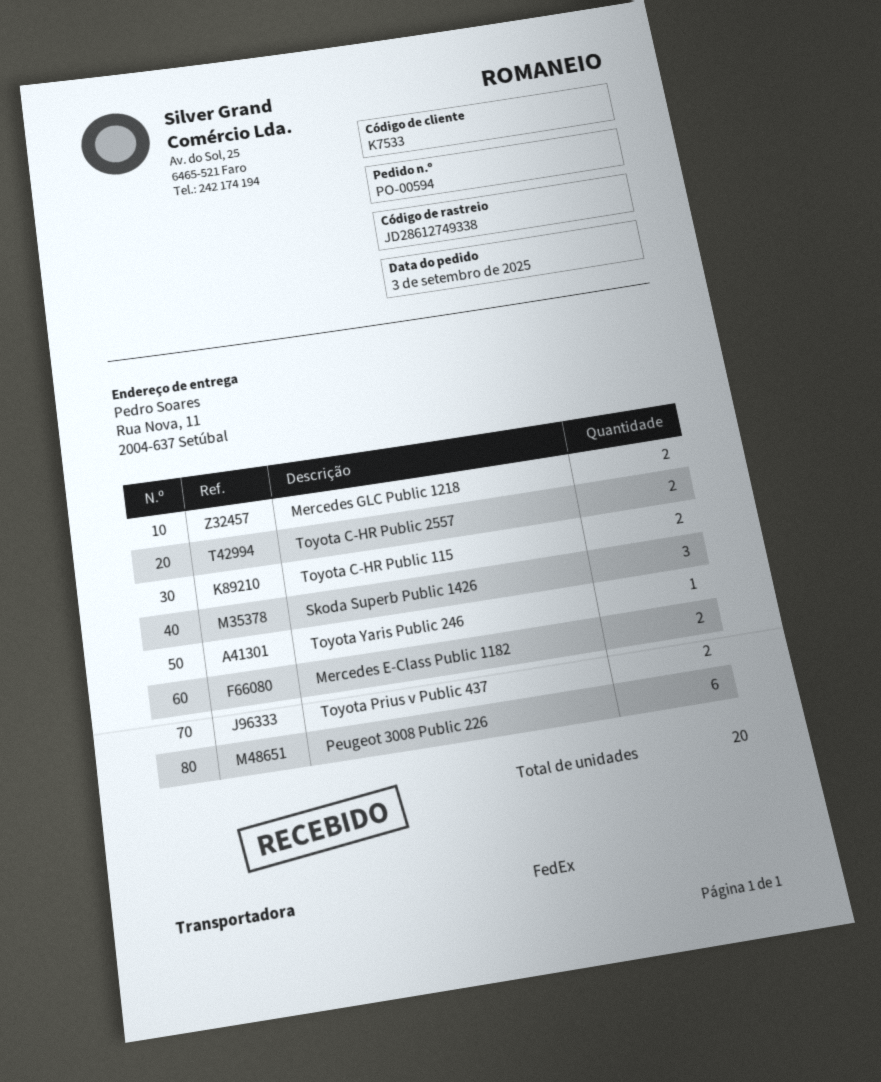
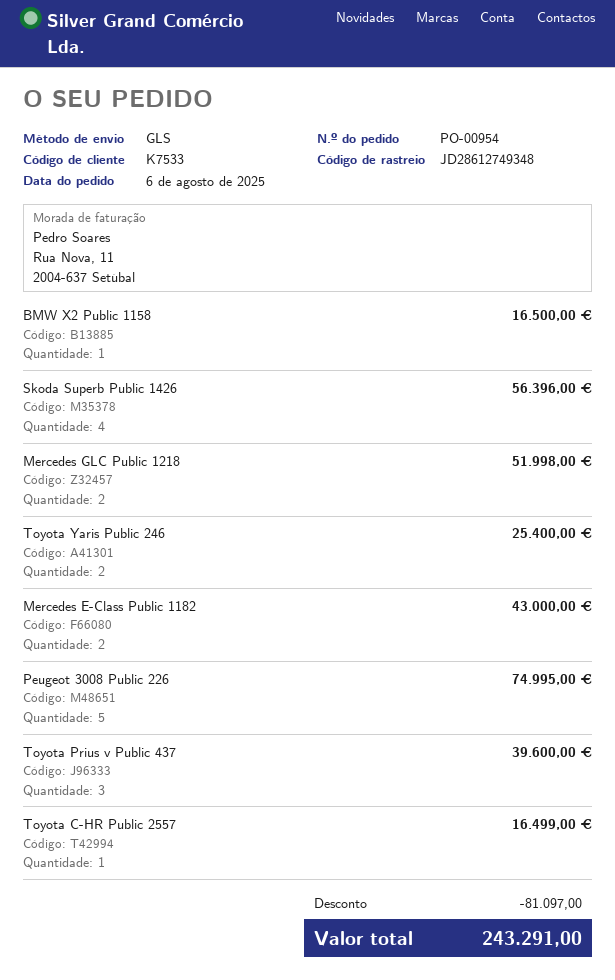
order number: PO-00594 -> PO-00954
order date: 2025-09-03 -> 2025-08-06
shipping method: FedEx -> GLS
tracking number: JD28612749338 -> JD28612749348
Toyota C-HR Public 2557: 2 -> 1
Toyota C-HR Public 115: 2 -> none
Skoda Superb Public 1426: 3 -> 4
Toyota Yaris Public 246: 1 -> 2
Toyota Prius v Public 437: 2 -> 3
Peugeot 3008 Public 226: 6 -> 5
BMW X2 Public 1158: none -> 1

